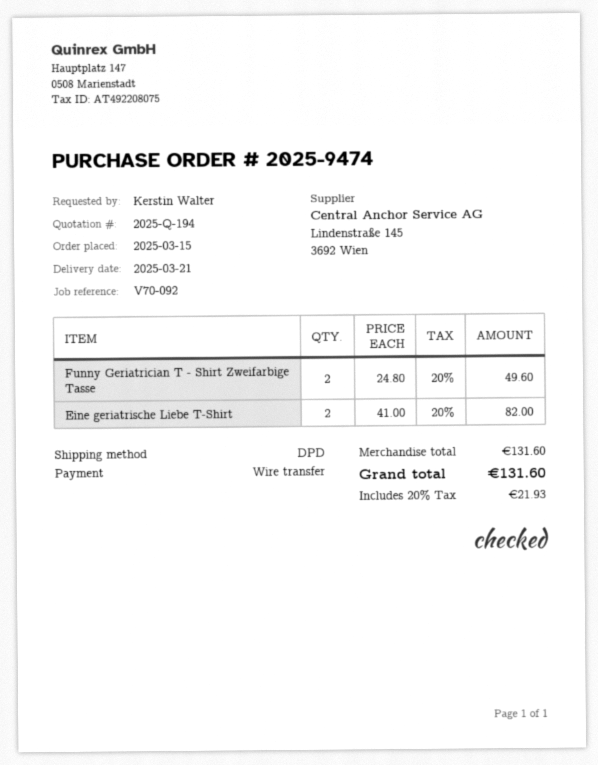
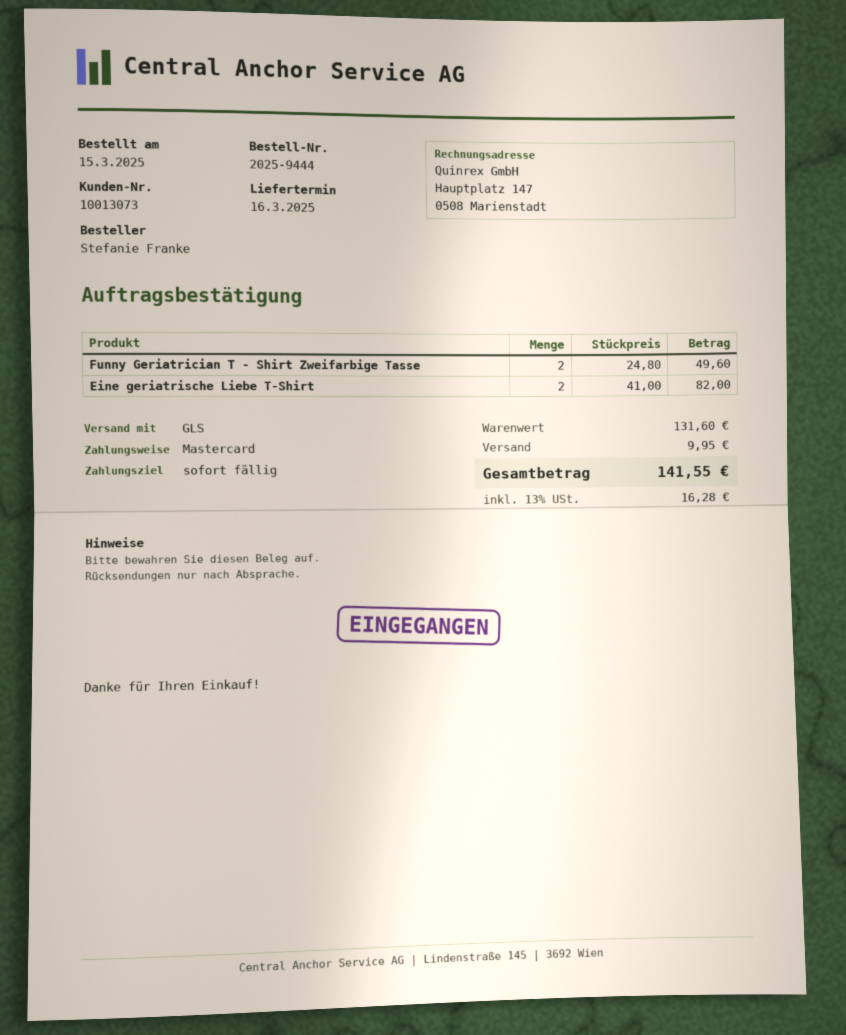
order number: 2025-9474 -> 2025-9444
delivery date: 2025-03-21 -> 2025-03-16
ordered by: Kerstin Walter -> Stefanie Franke
payment method: bank transfer -> Mastercard
shipping method: DPD -> GLS
shipping: none -> 9.95
tax: 20% = 21.93 -> 13% = 16.28
total: 131.60 -> 141.55

